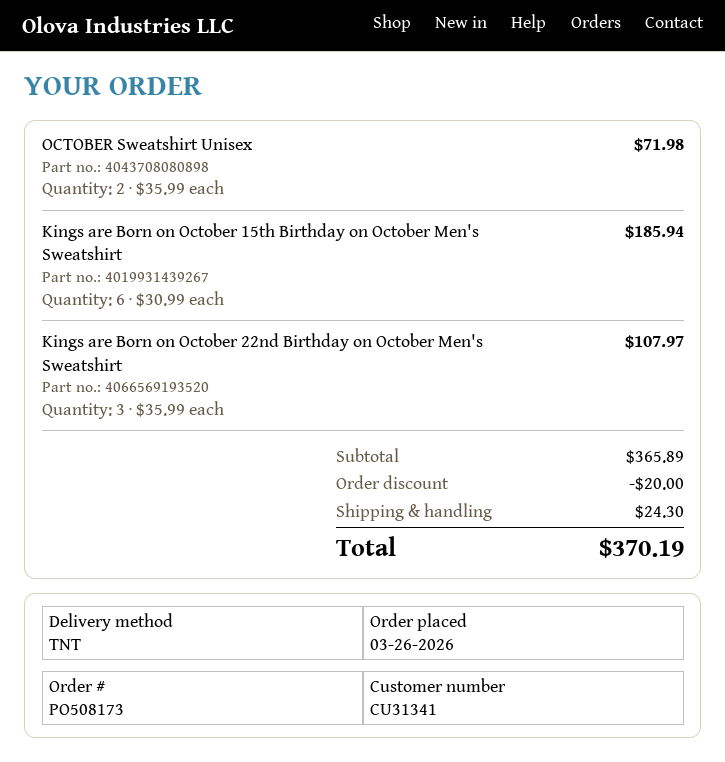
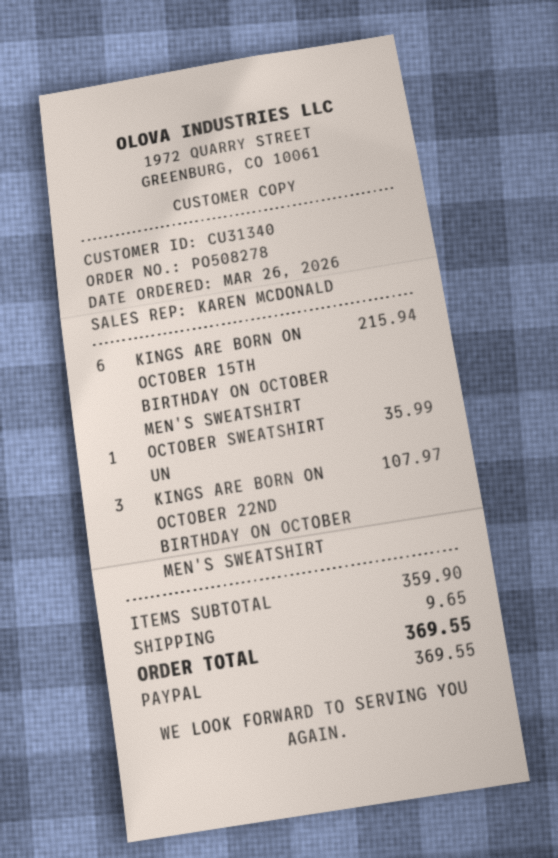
order number: PO508173 -> PO508278
customer number: CU31341 -> CU31340
OCTOBER Sweatshirt Unisex: 2 for 71.98 -> 1 for 35.99
Kings are Born on October 15th Birthday on October Men's Sweatshirt: 6 for 185.94 -> 6 for 215.94
subtotal: 365.89 -> 359.90
discount: 20.00 -> none
shipping: 24.30 -> 9.65
total: 370.19 -> 369.55

